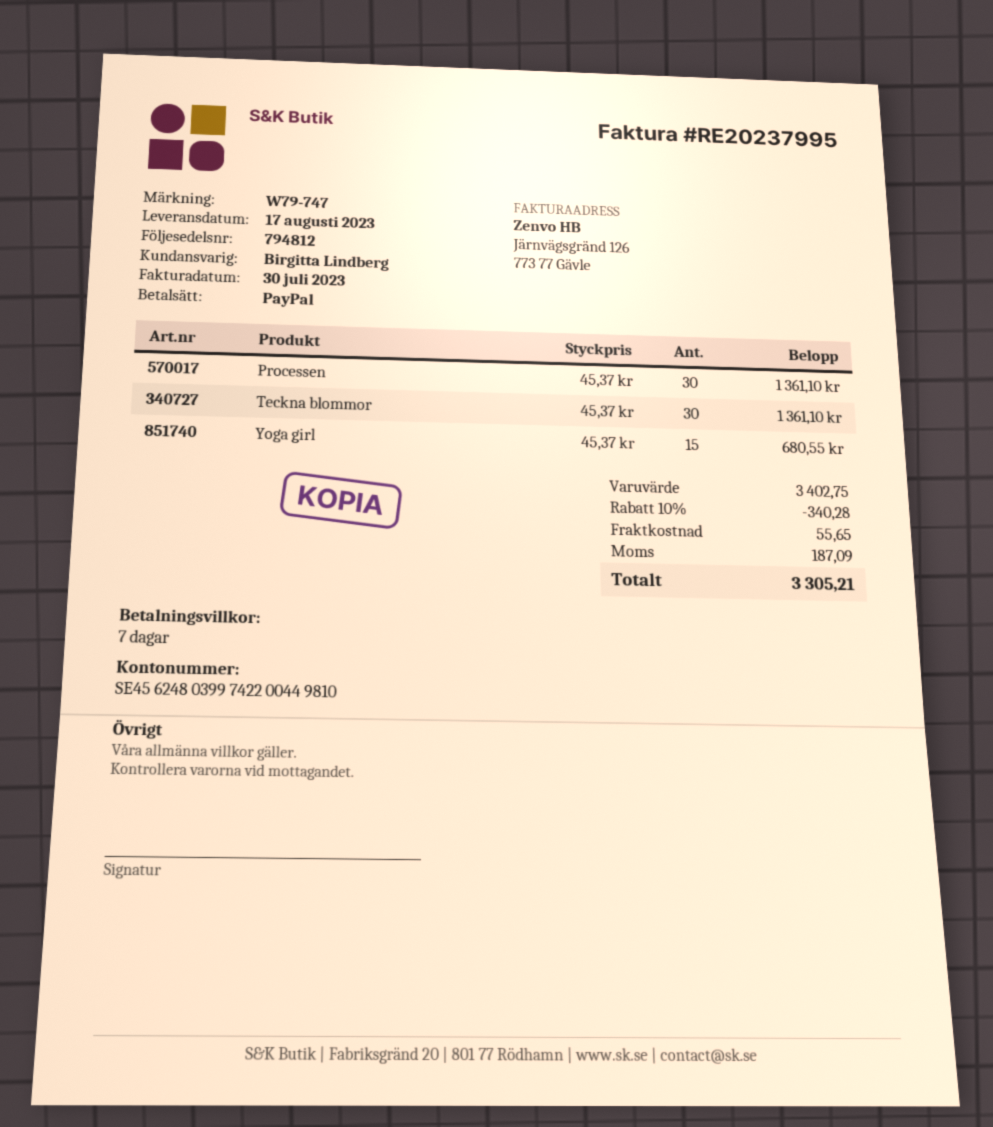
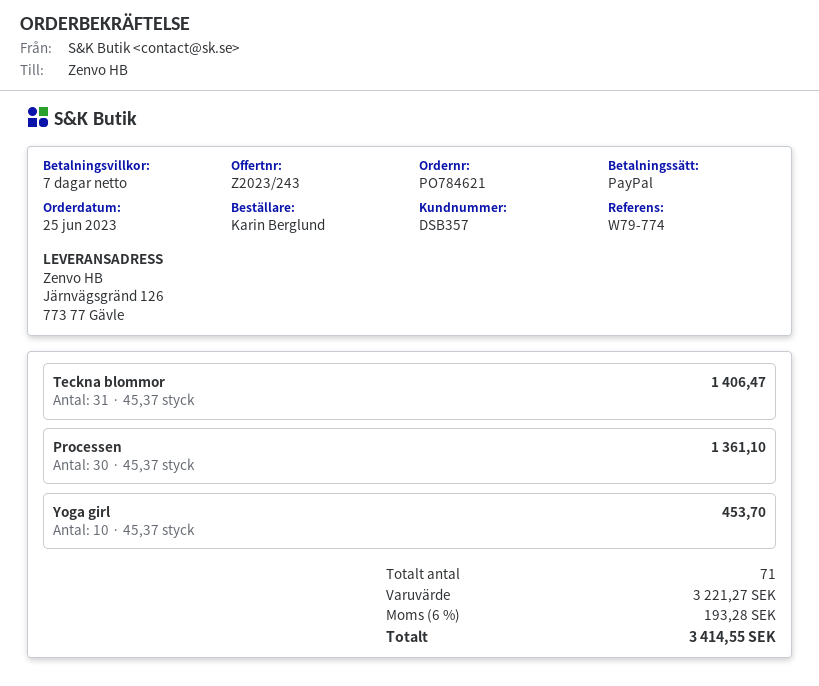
reference: W79-747 -> W79-774
Teckna blommor: 30 x 45.37 = 1361.10 -> 31 x 45.37 = 1406.47
Yoga girl: 15 x 45.37 = 680.55 -> 10 x 45.37 = 453.70
subtotal: 3402.75 -> 3221.27
discount: 10% = 340.28 -> none
shipping: 55.65 -> none
tax: 187.09 -> 193.28
total: 3305.21 -> 3414.55

